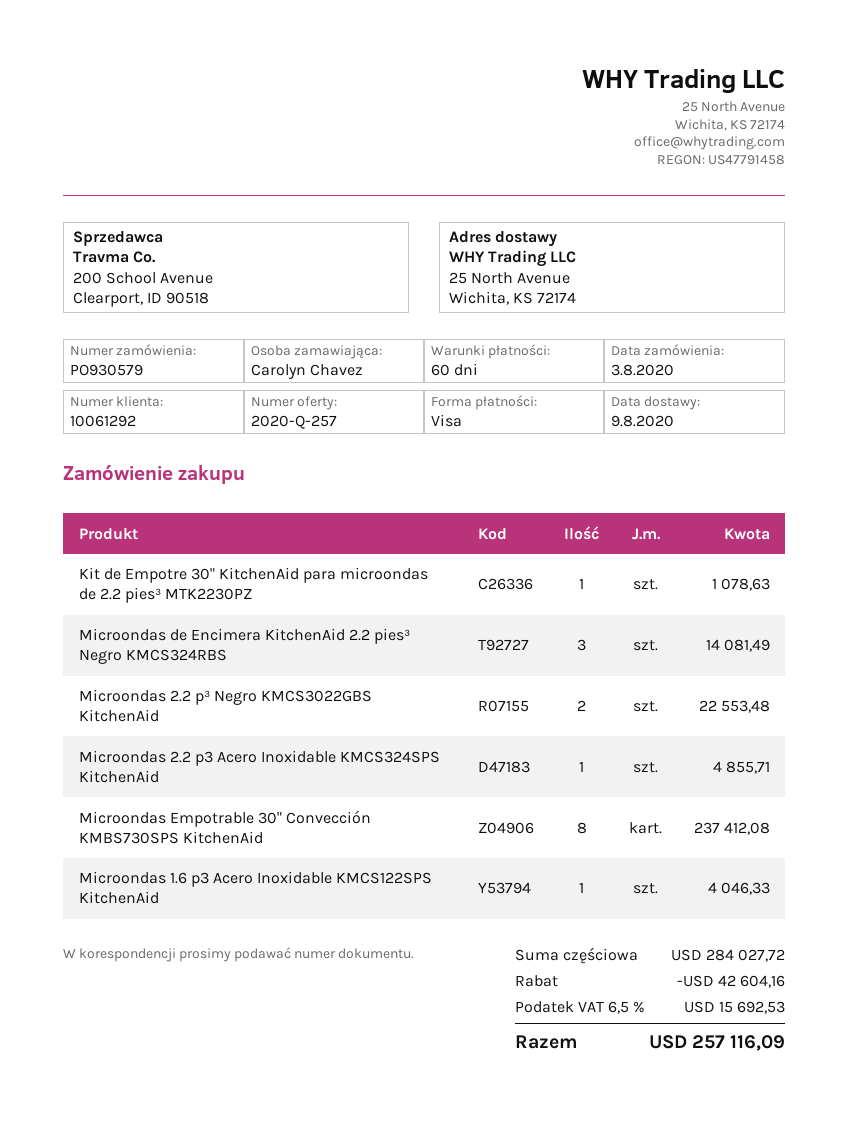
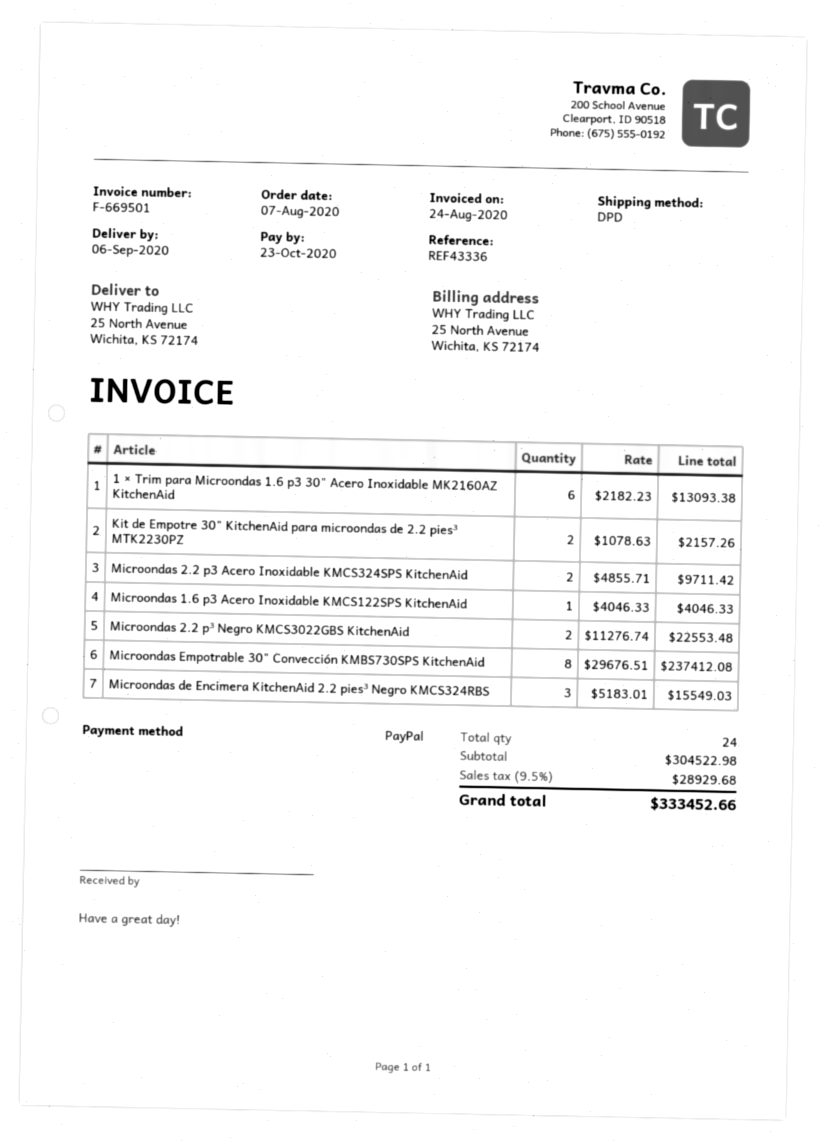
order date: 2020-08-03 -> 2020-08-07
delivery date: 2020-08-09 -> 2020-09-06
payment method: Visa -> PayPal
Kit de Empotre 30" KitchenAid para microondas de 2.2 pies³ MTK2230PZ: 1 for 1078.63 -> 2 for 2157.26
Microondas de Encimera KitchenAid 2.2 pies³ Negro KMCS324RBS: 3 for 14081.49 -> 3 for 15549.03
Microondas 2.2 p3 Acero Inoxidable KMCS324SPS KitchenAid: 1 for 4855.71 -> 2 for 9711.42
1 × Trim para Microondas 1.6 p3 30" Acero Inoxidable MK2160AZ KitchenAid: none -> 6 for 13093.38
subtotal: 284027.72 -> 304522.98
discount: 42604.16 -> none
tax: 6.5% = 15692.53 -> 9.5% = 28929.68
total: 257116.09 -> 333452.66

